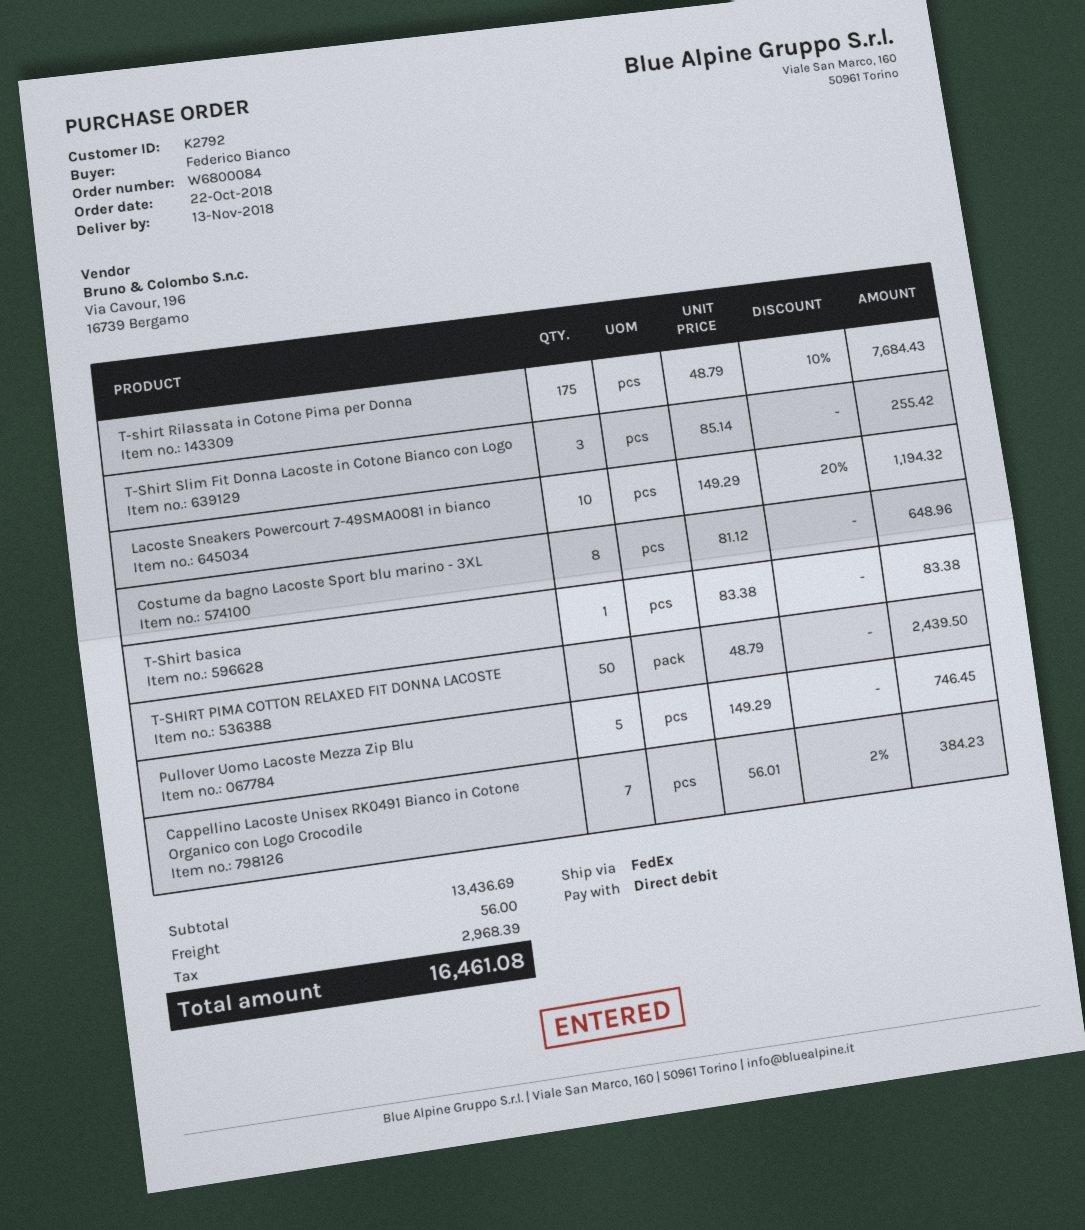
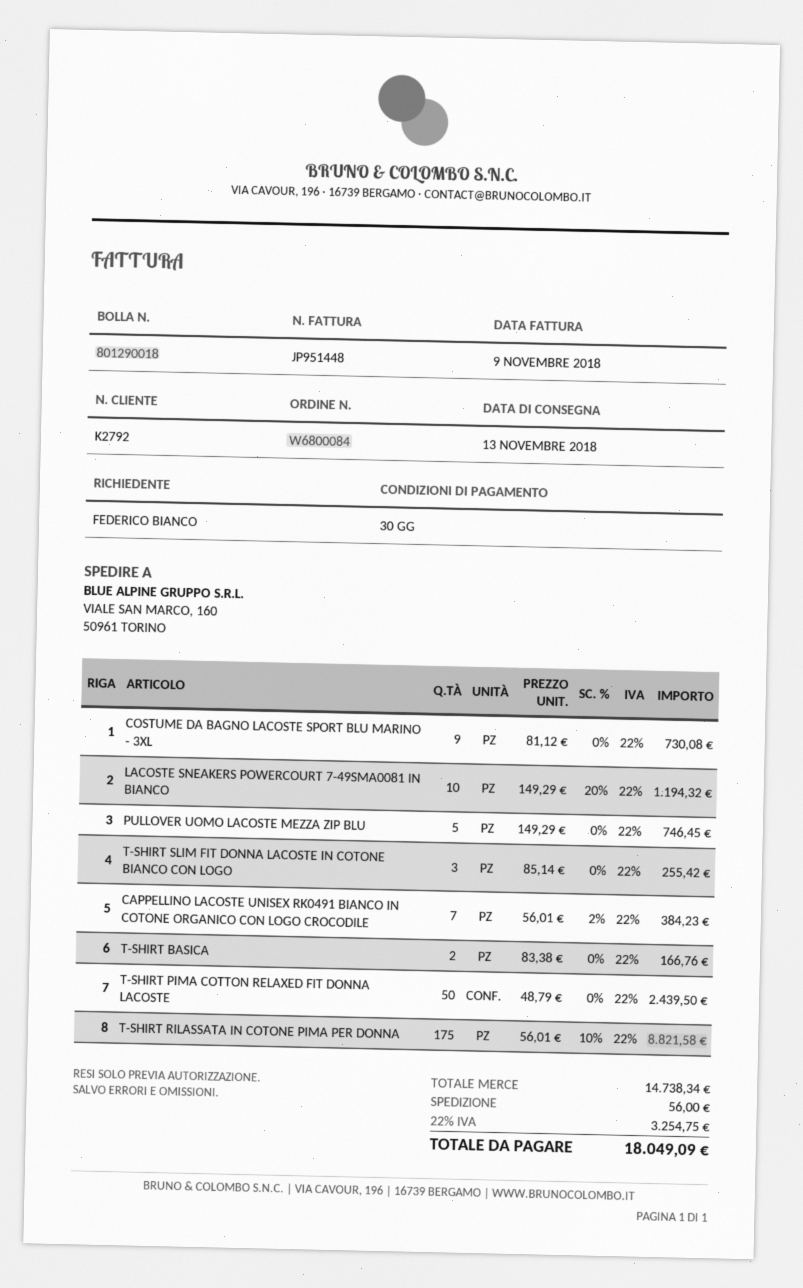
T-shirt Rilassata in Cotone Pima per Donna: 175 x 48.79 - 10% = 7684.43 -> 175 x 56.01 - 10% = 8821.58
Costume da bagno Lacoste Sport blu marino - 3XL: 8 x 81.12 = 648.96 -> 9 x 81.12 = 730.08
T-Shirt basica: 1 x 83.38 = 83.38 -> 2 x 83.38 = 166.76
subtotal: 13436.69 -> 14738.34
tax: 2968.39 -> 3254.75
total: 16461.08 -> 18049.09

